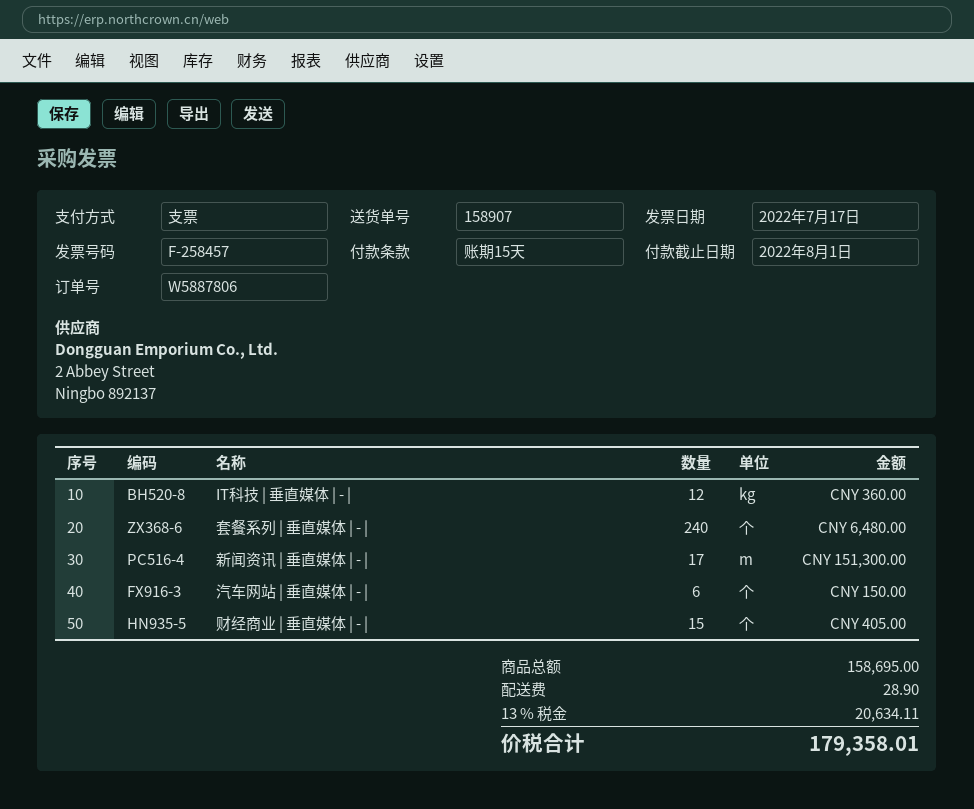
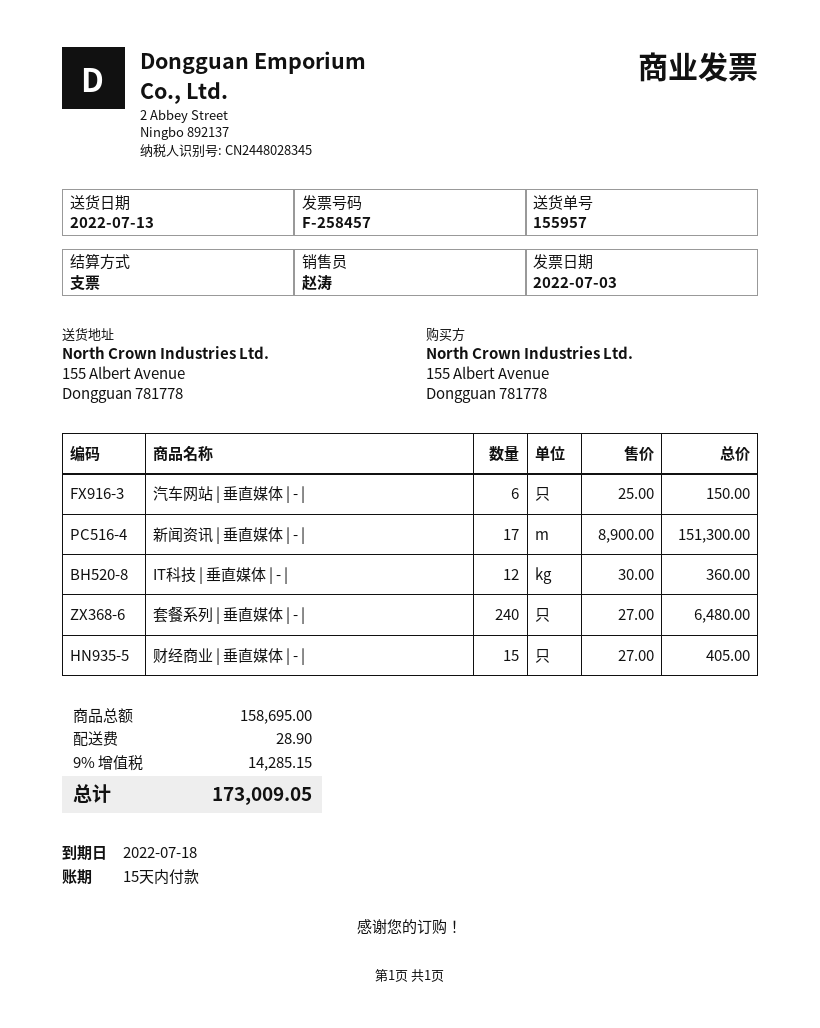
delivery note number: 158907 -> 155957
invoice date: 2022-07-17 -> 2022-07-03
due date: 2022-08-01 -> 2022-07-18
tax: 13% = 20634.11 -> 9% = 14285.15
total: 179358.01 -> 173009.05

